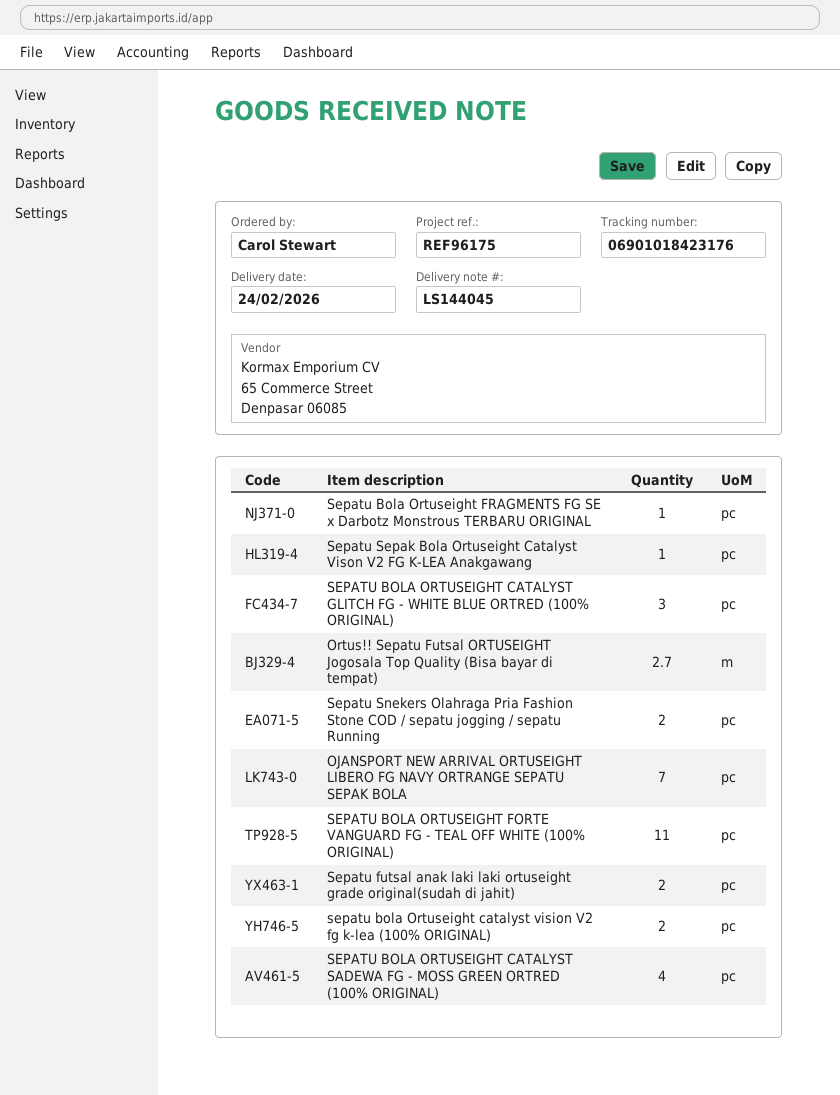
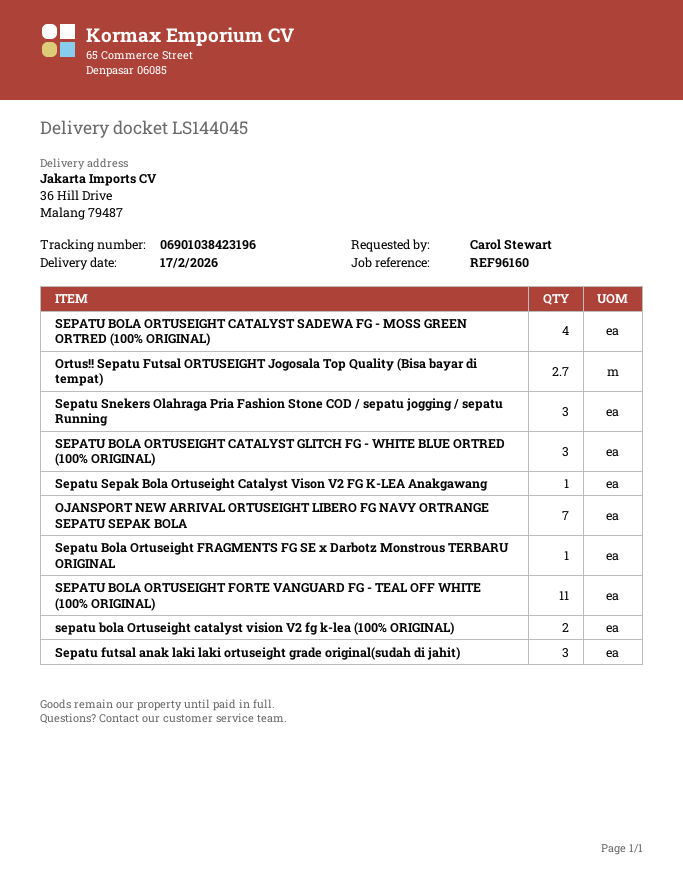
delivery date: 2026-02-24 -> 2026-02-17
reference: REF96175 -> REF96160
tracking number: 06901018423176 -> 06901038423196
Sepatu Snekers Olahraga Pria Fashion Stone COD / sepatu jogging / sepatu Running: 2 -> 3
Sepatu futsal anak laki laki ortuseight grade original(sudah di jahit): 2 -> 3

